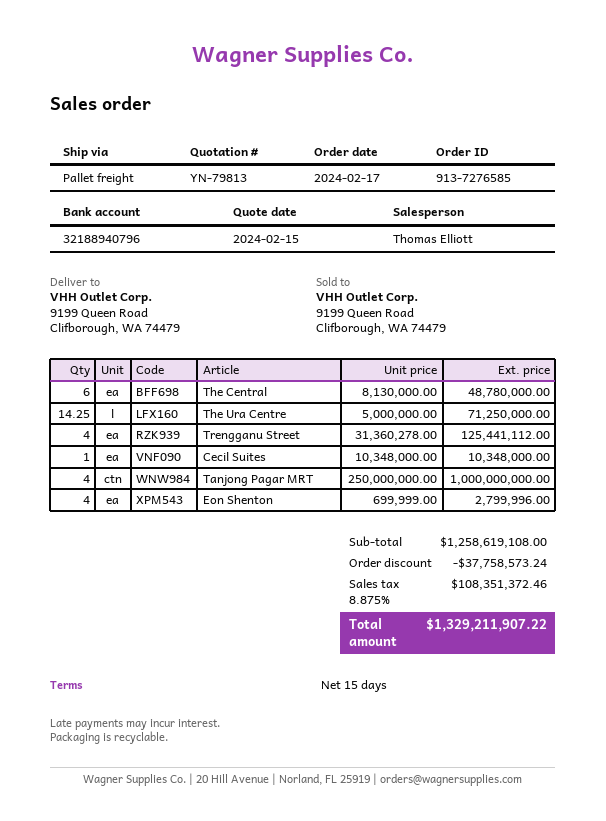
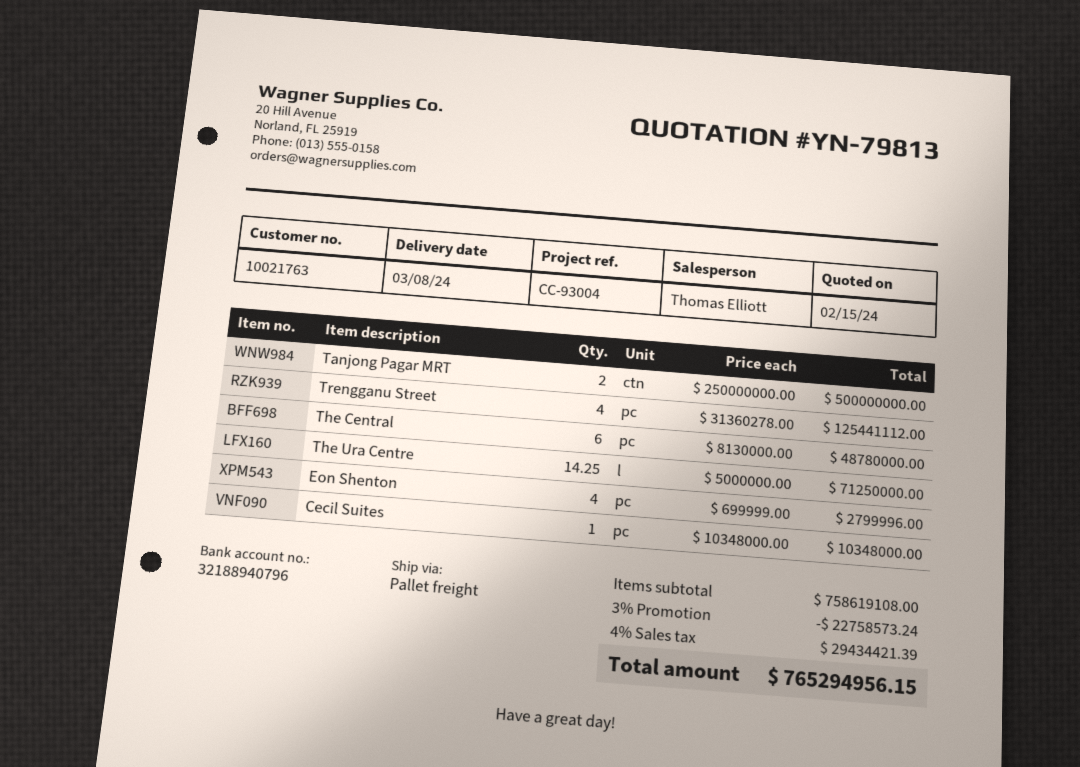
Tanjong Pagar MRT: 4 x 250000000.00 = 1000000000.00 -> 2 x 250000000.00 = 500000000.00
subtotal: 1258619108.00 -> 758619108.00
discount: 37758573.24 -> 22758573.24
tax: 8.875% = 108351372.46 -> 4% = 29434421.39
total: 1329211907.22 -> 765294956.15

